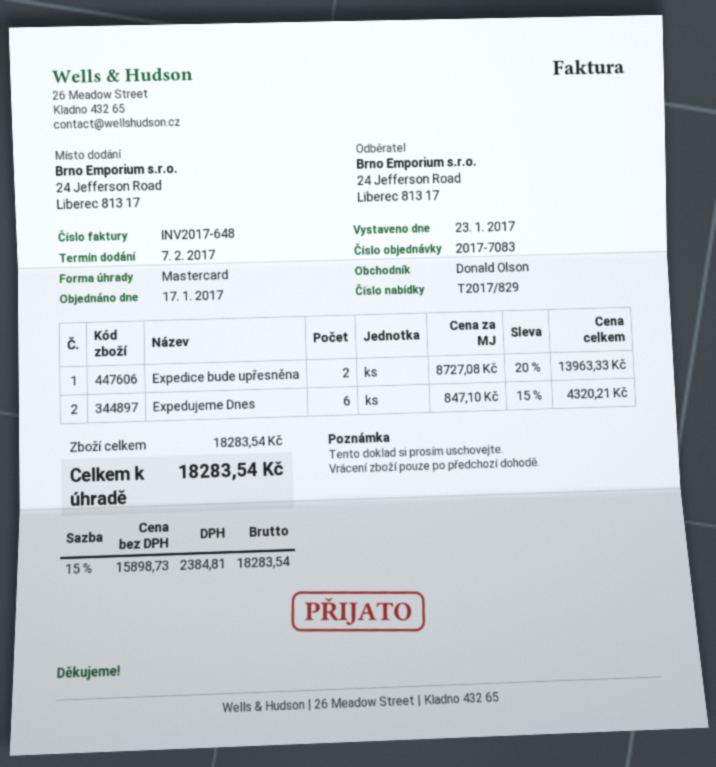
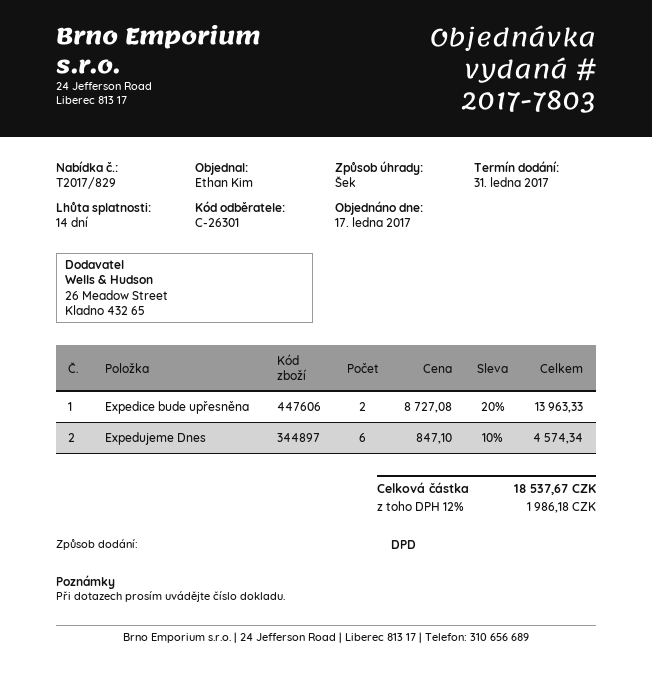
order number: 2017-7083 -> 2017-7803
delivery date: 2017-02-07 -> 2017-01-31
payment method: Mastercard -> cheque
Expedujeme Dnes: 6 x 847.10 - 15% = 4320.21 -> 6 x 847.10 - 10% = 4574.34
tax: 15% = 2384.81 -> 12% = 1986.18
total: 18283.54 -> 18537.67

